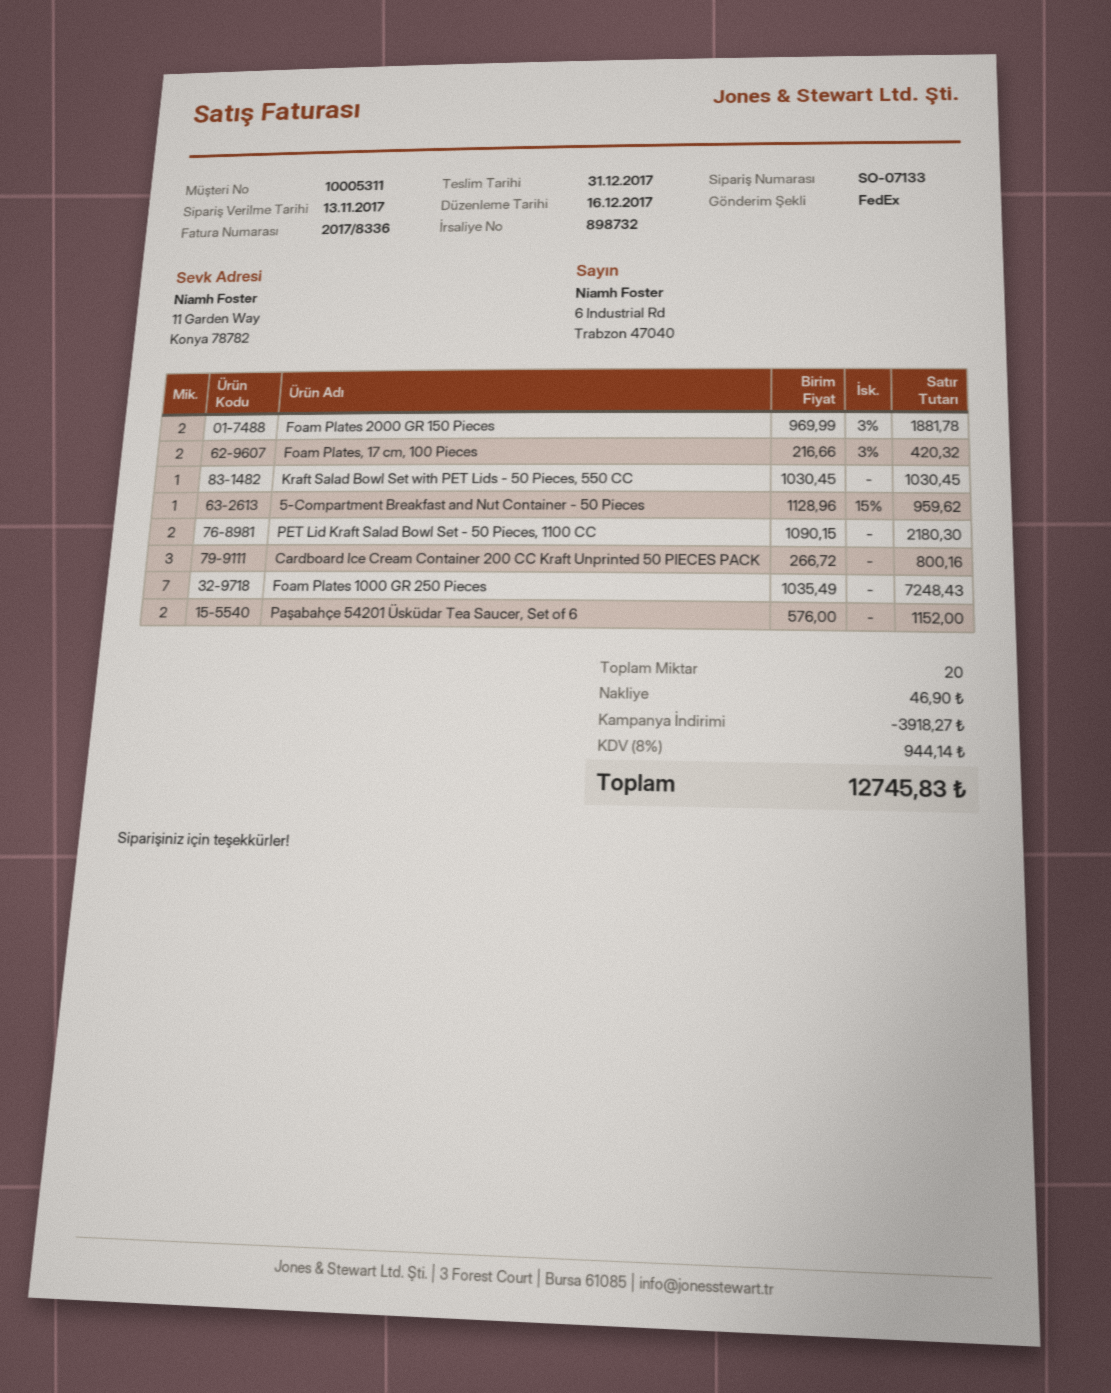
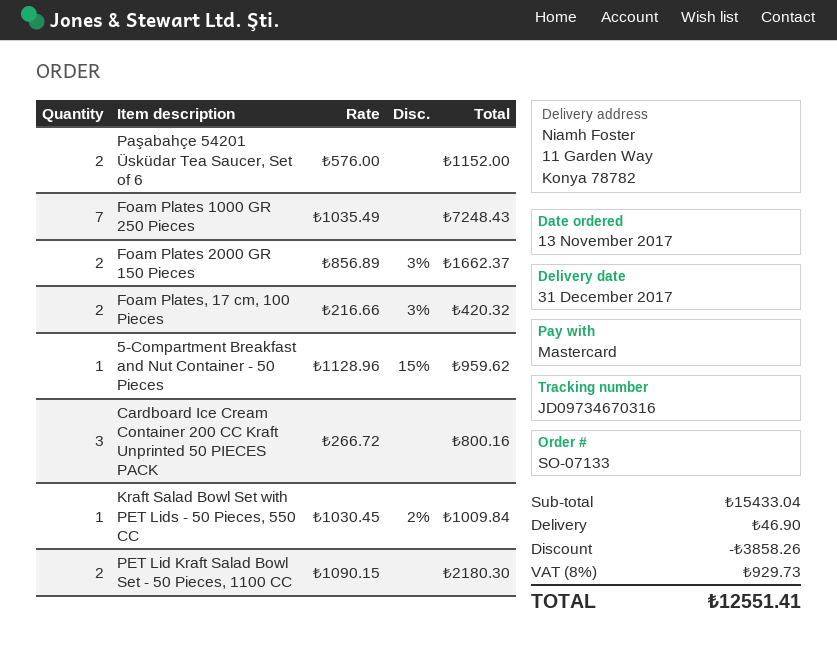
Foam Plates 2000 GR 150 Pieces: 2 x 969.99 - 3% = 1881.78 -> 2 x 856.89 - 3% = 1662.37
Kraft Salad Bowl Set with PET Lids - 50 Pieces, 550 CC: 1 x 1030.45 = 1030.45 -> 1 x 1030.45 - 2% = 1009.84
discount: 3918.27 -> 3858.26
tax: 8% = 944.14 -> 8% = 929.73
total: 12745.83 -> 12551.41

